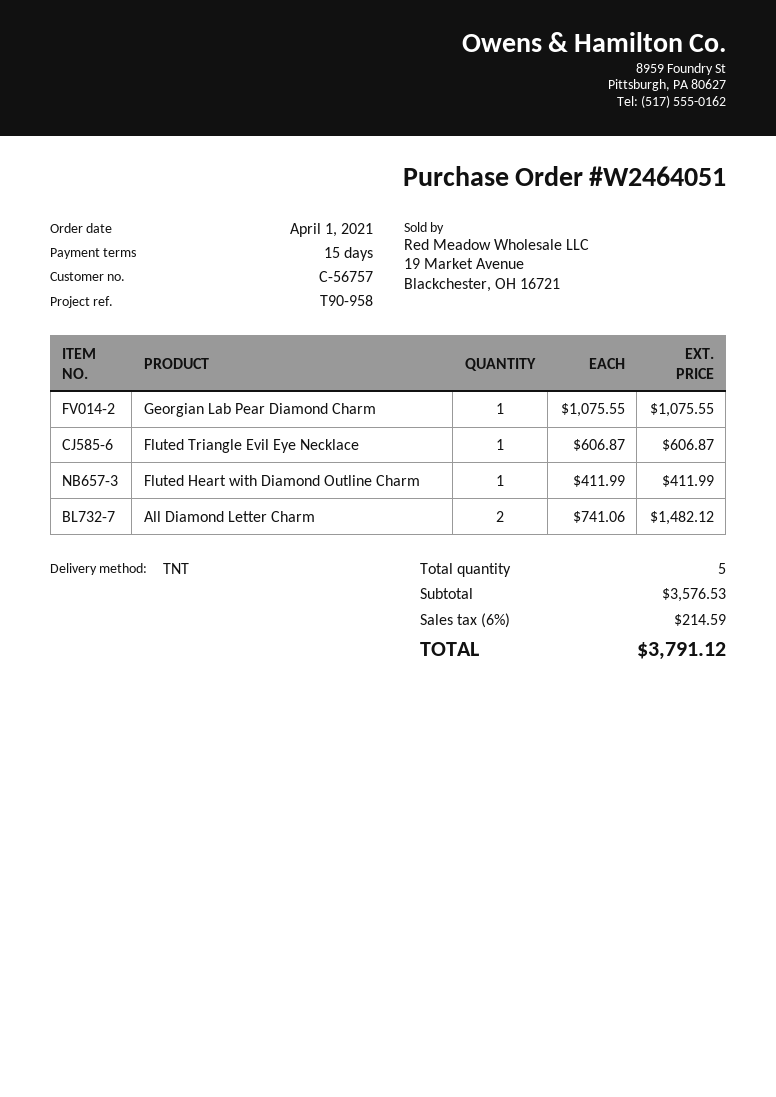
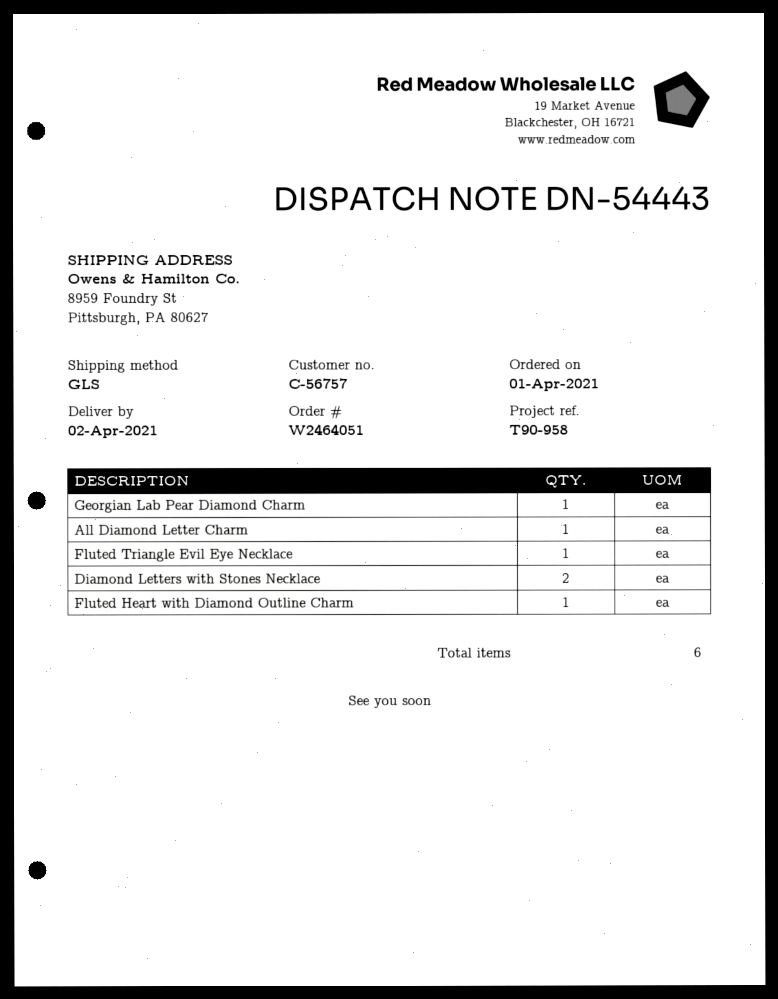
shipping method: TNT -> GLS
All Diamond Letter Charm: 2 -> 1
Diamond Letters with Stones Necklace: none -> 2
total quantity: 5 -> 6

